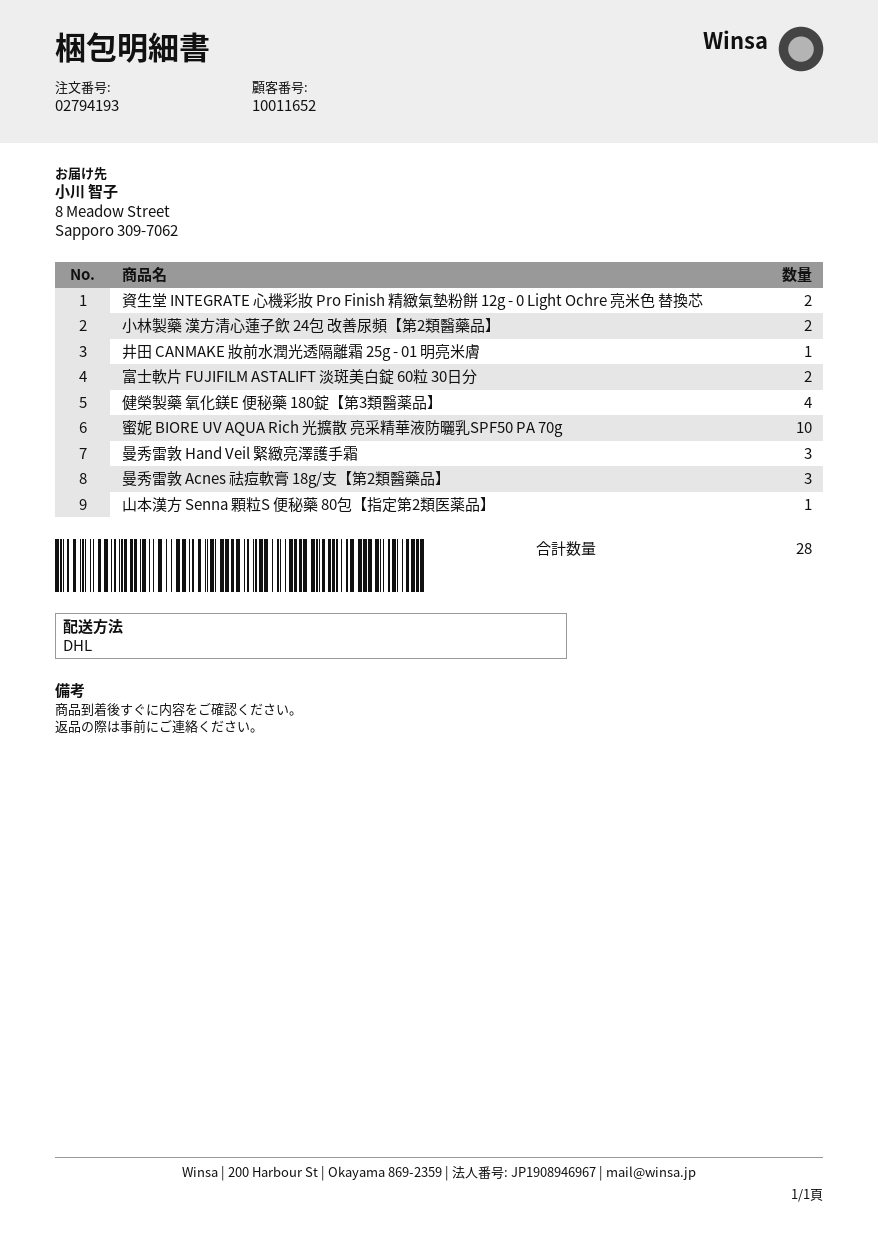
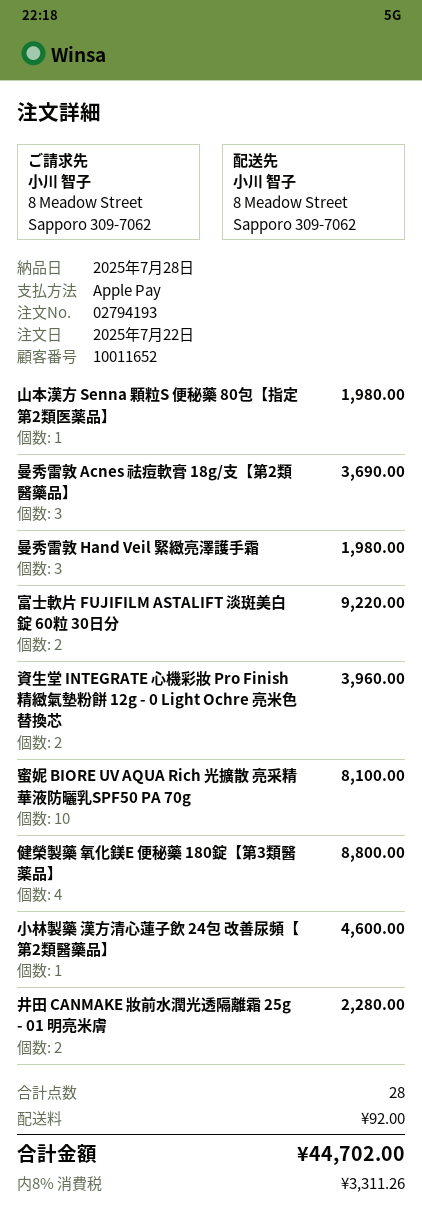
小林製藥 漢方清心蓮子飲 24包 改善尿頻【第2類醫藥品】: 2 -> 1
井田 CANMAKE 妝前水潤光透隔離霜 25g - 01 明亮米膚: 1 -> 2

